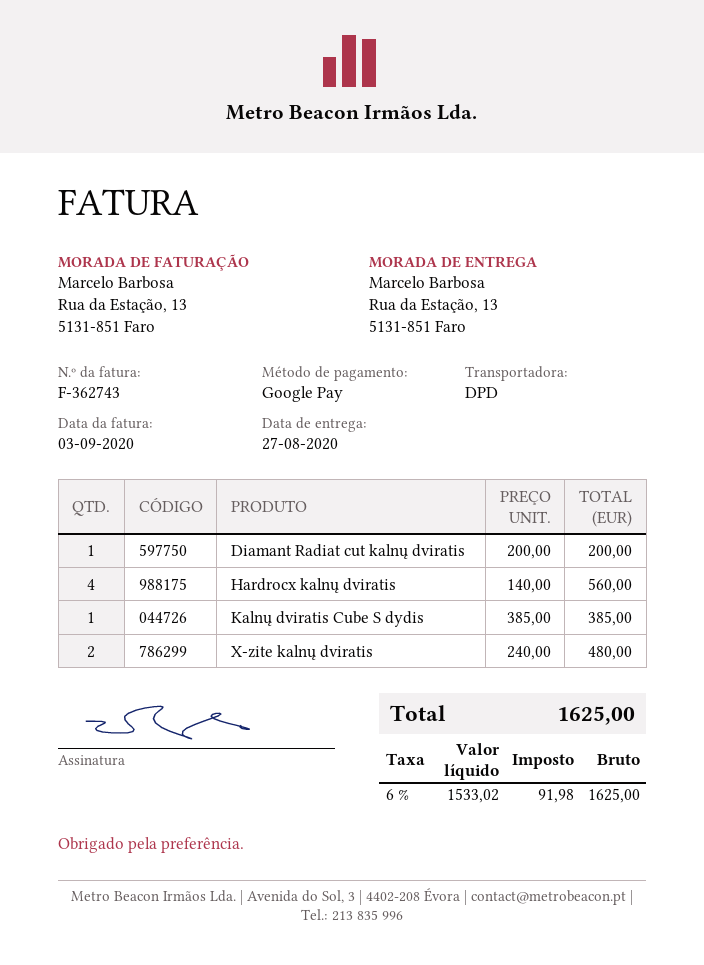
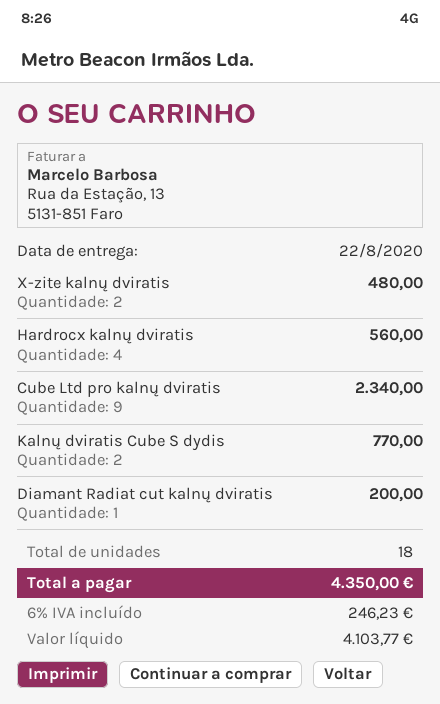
delivery date: 2020-08-27 -> 2020-08-22
Kalnų dviratis Cube S dydis: 1 for 385.00 -> 2 for 770.00
Cube Ltd pro kalnų dviratis: none -> 9 for 2340.00
net: 1533.02 -> 4103.77
tax: 6% = 91.98 -> 6% = 246.23
total: 1625.00 -> 4350.00

